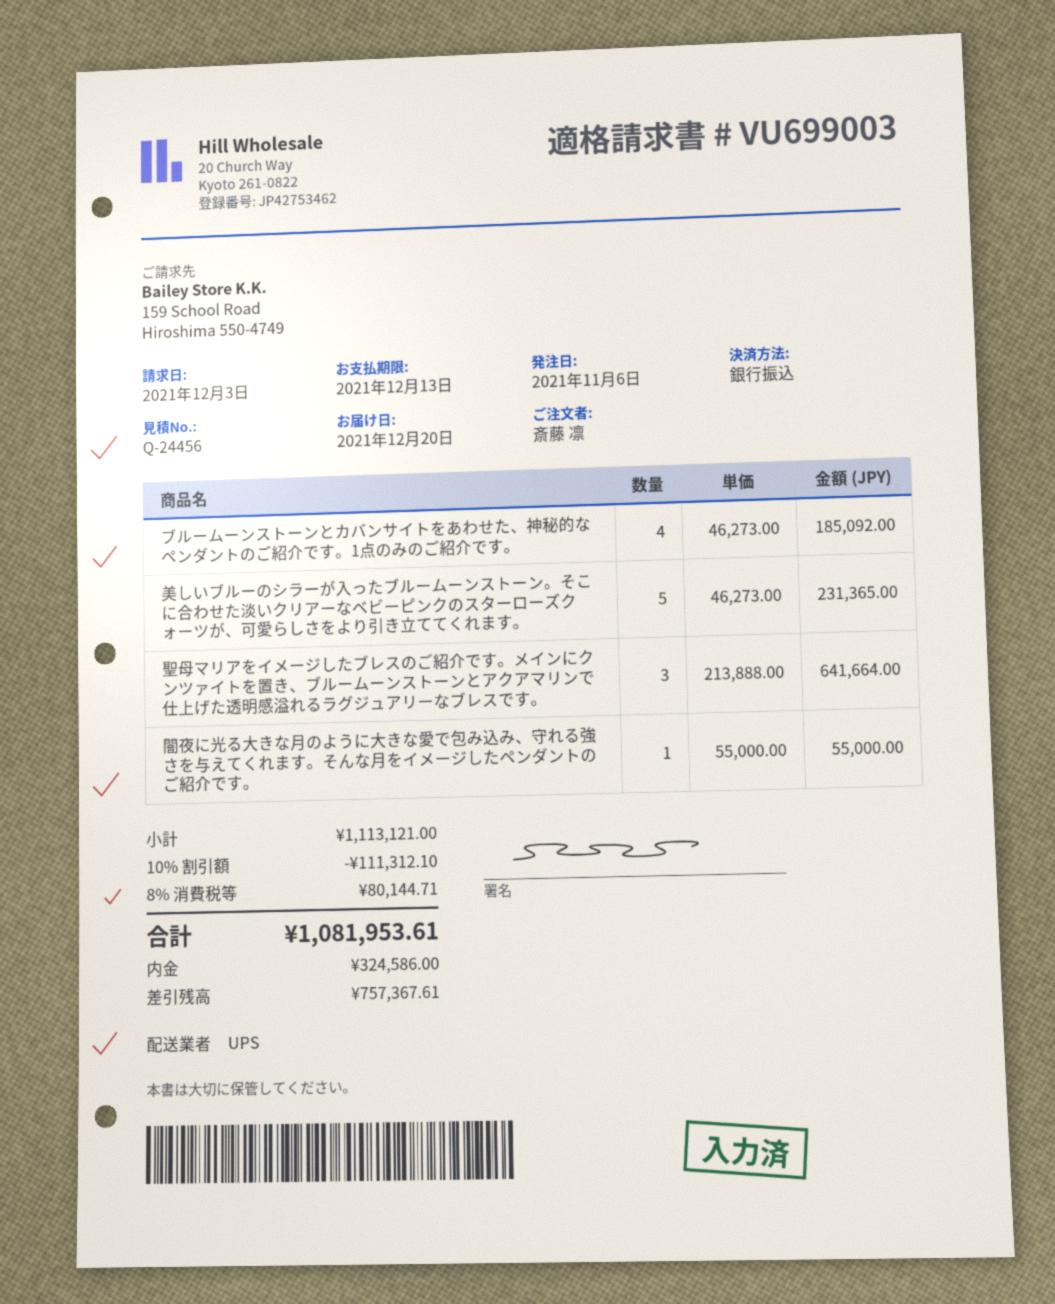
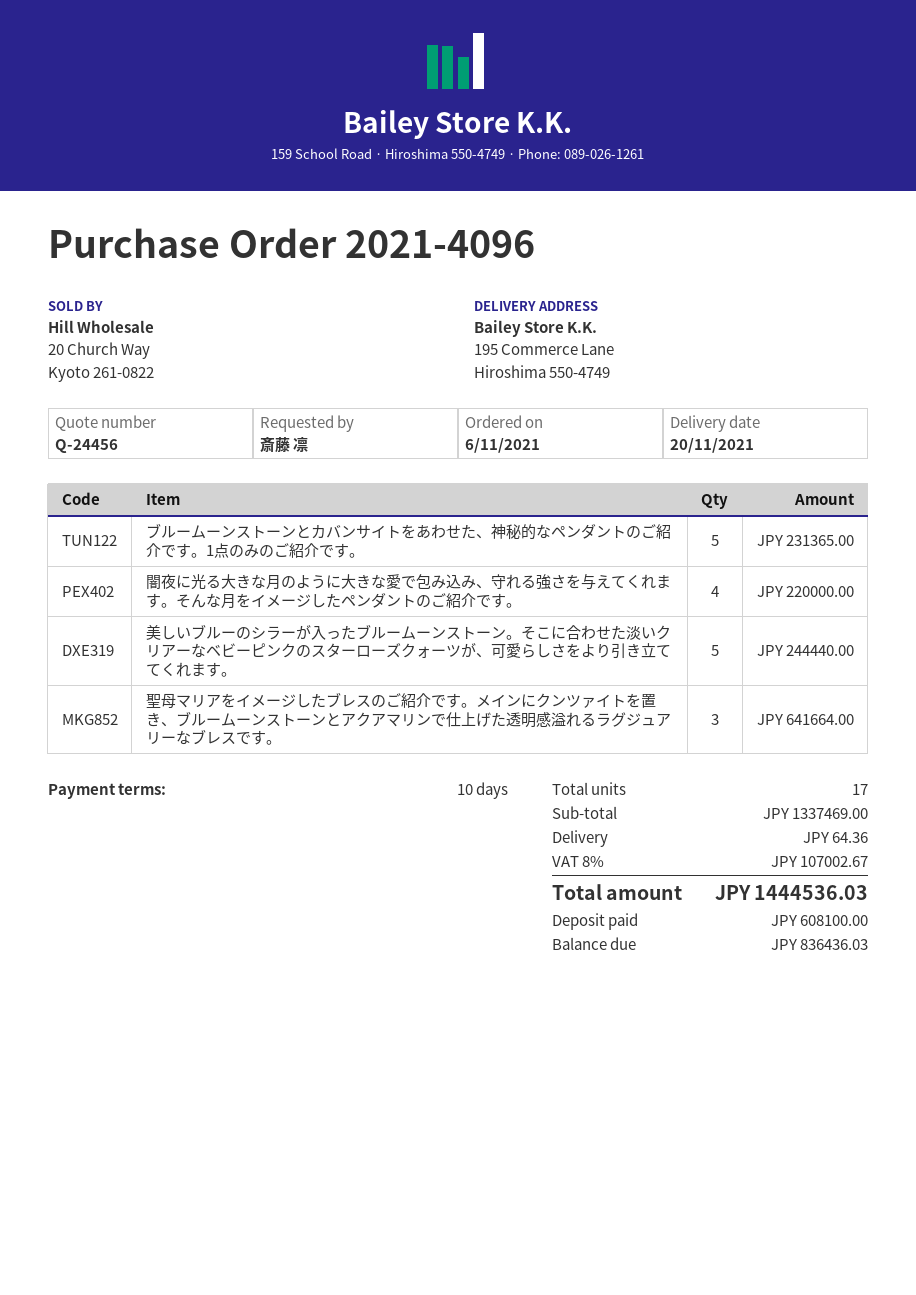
delivery date: 2021-12-20 -> 2021-11-20
ブルームーンストーンとカバンサイトをあわせた、神秘的なペンダントのご紹介です。1点のみのご紹介です。: 4 for 185092.00 -> 5 for 231365.00
美しいブルーのシラーが入ったブルームーンストーン。そこに合わせた淡いクリアーなベビーピンクのスターローズクォーツが、可愛らしさをより引き立ててくれます。: 5 for 231365.00 -> 5 for 244440.00
闇夜に光る大きな月のように大きな愛で包み込み、守れる強さを与えてくれます。そんな月をイメージしたペンダントのご紹介です。: 1 for 55000.00 -> 4 for 220000.00
subtotal: 1113121.00 -> 1337469.00
discount: 10% = 111312.10 -> none
shipping: none -> 64.36
tax: 8% = 80144.71 -> 8% = 107002.67
total: 1081953.61 -> 1444536.03
deposit: 324586.00 -> 608100.00
balance: 757367.61 -> 836436.03

